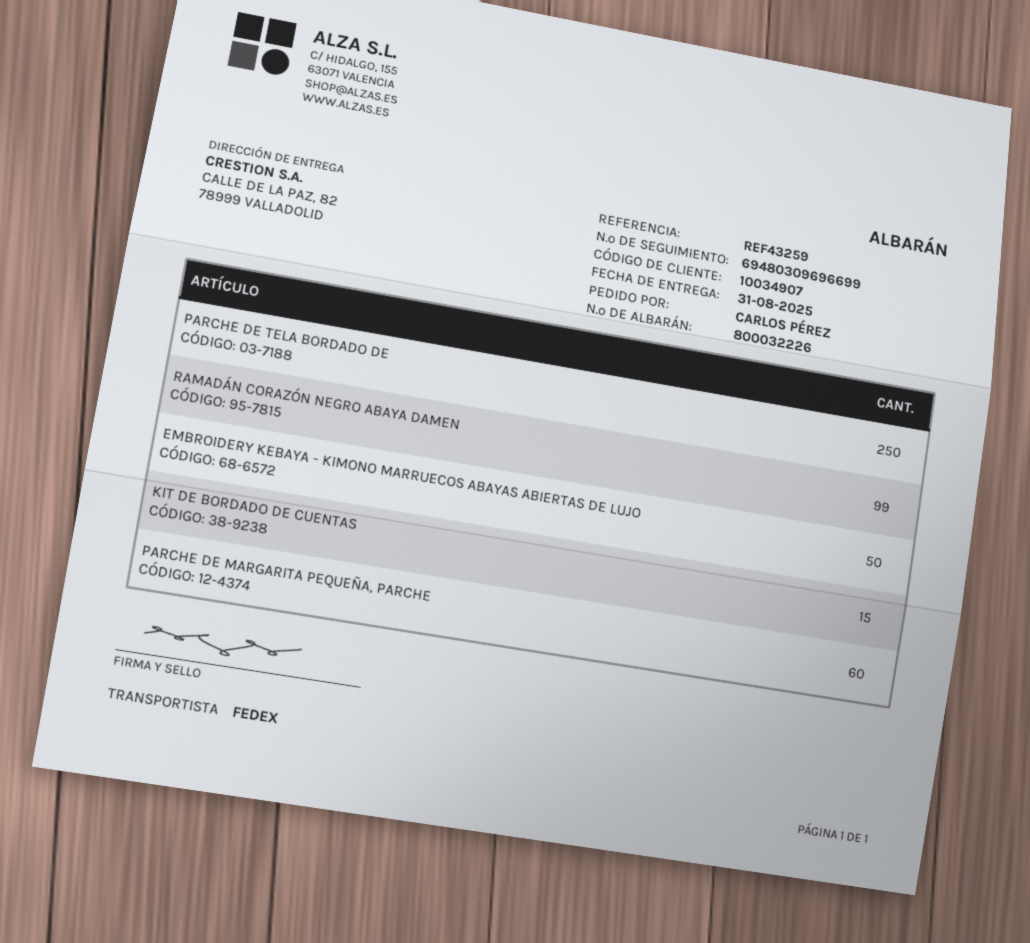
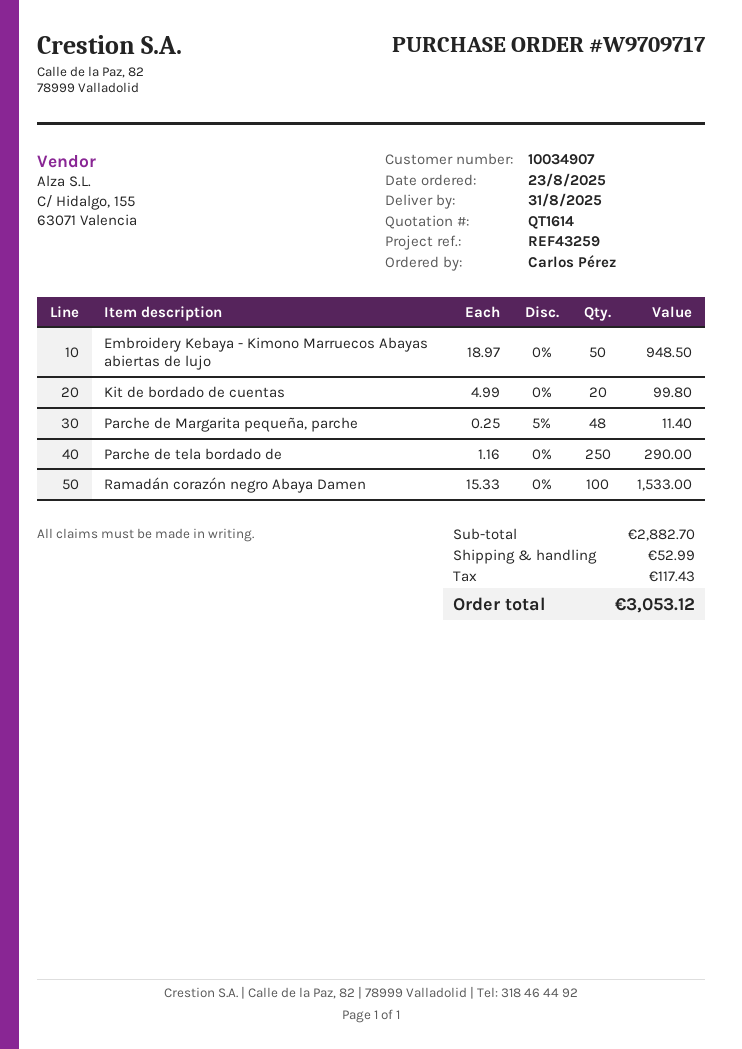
RAMADÁN CORAZÓN NEGRO ABAYA DAMEN: 99 -> 100
KIT DE BORDADO DE CUENTAS: 15 -> 20
PARCHE DE MARGARITA PEQUEÑA, PARCHE: 60 -> 48

